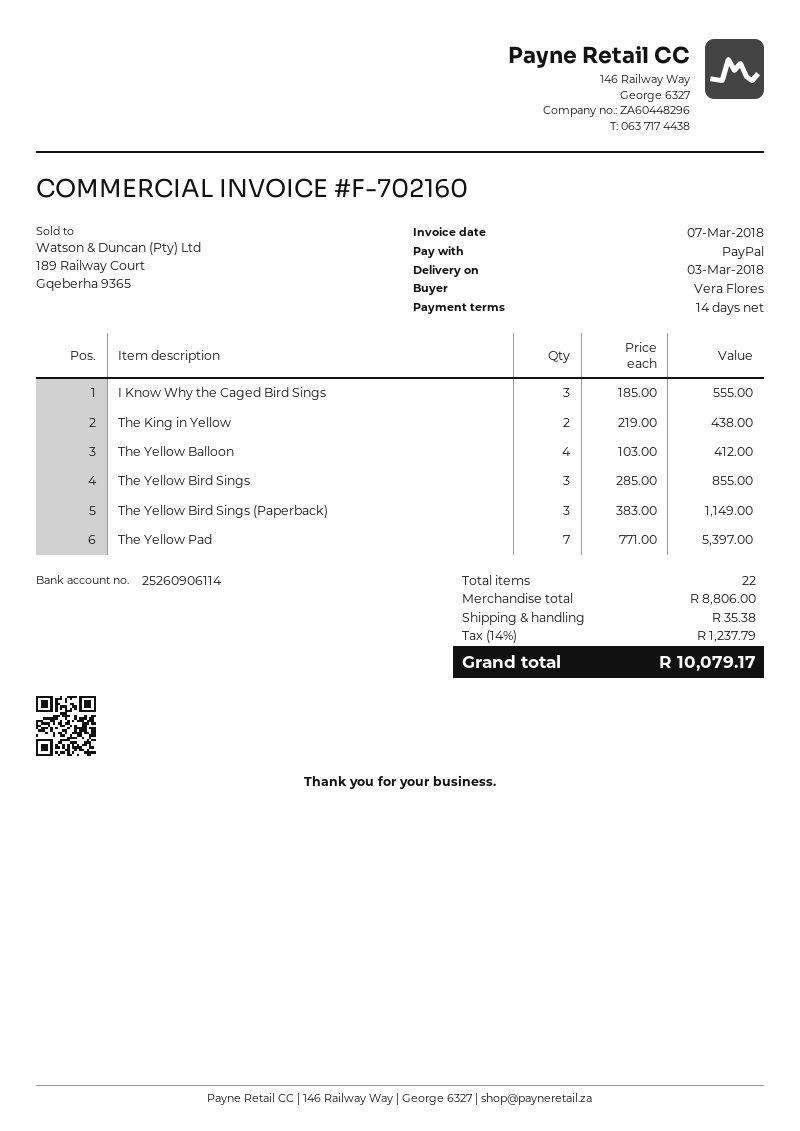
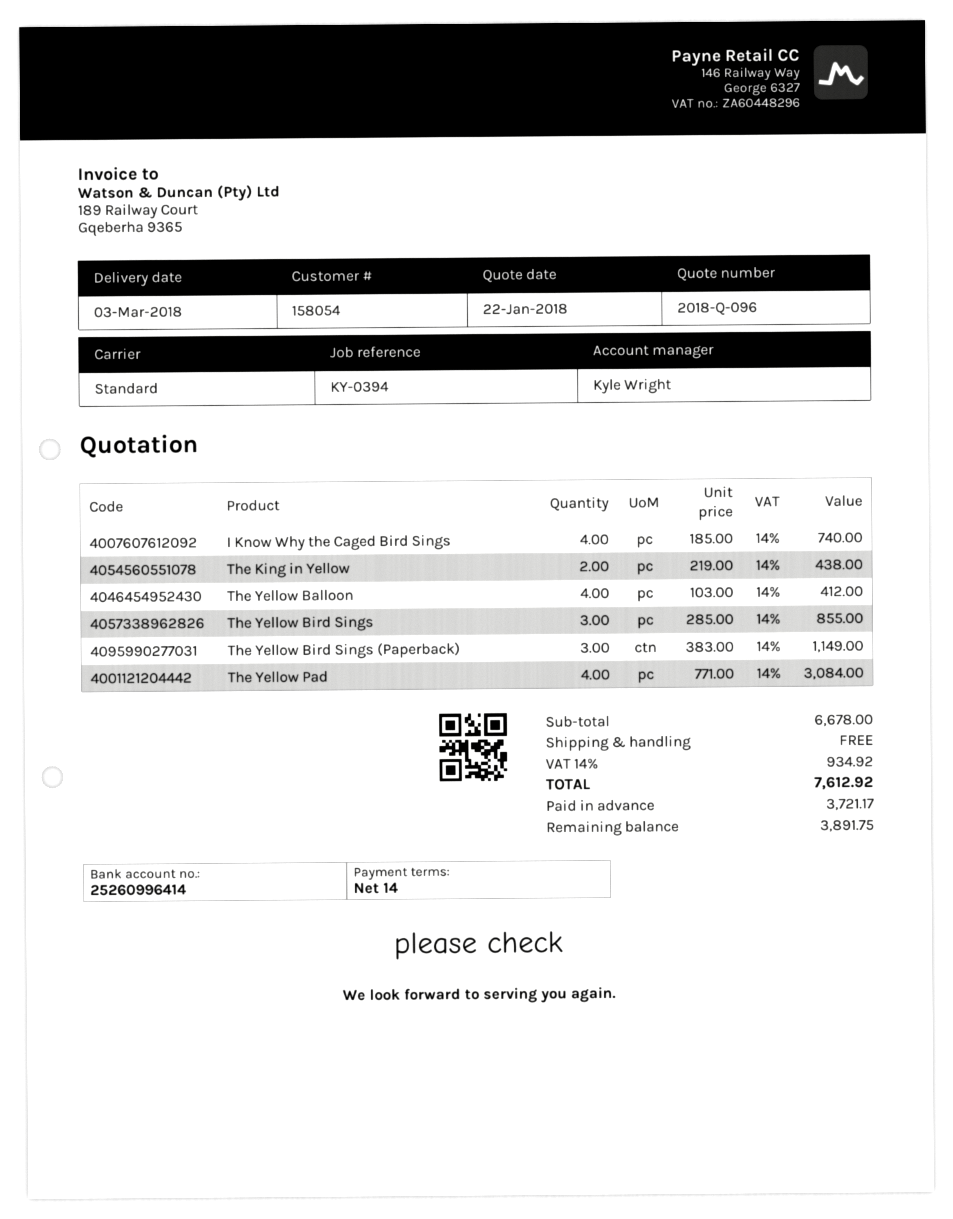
bank account: 25260906114 -> 25260996414
I Know Why the Caged Bird Sings: 3 x 185.00 = 555.00 -> 4 x 185.00 = 740.00
The Yellow Pad: 7 x 771.00 = 5397.00 -> 4 x 771.00 = 3084.00
subtotal: 8806.00 -> 6678.00
shipping: 35.38 -> 0.00
tax: 14% = 1237.79 -> 14% = 934.92
total: 10079.17 -> 7612.92

